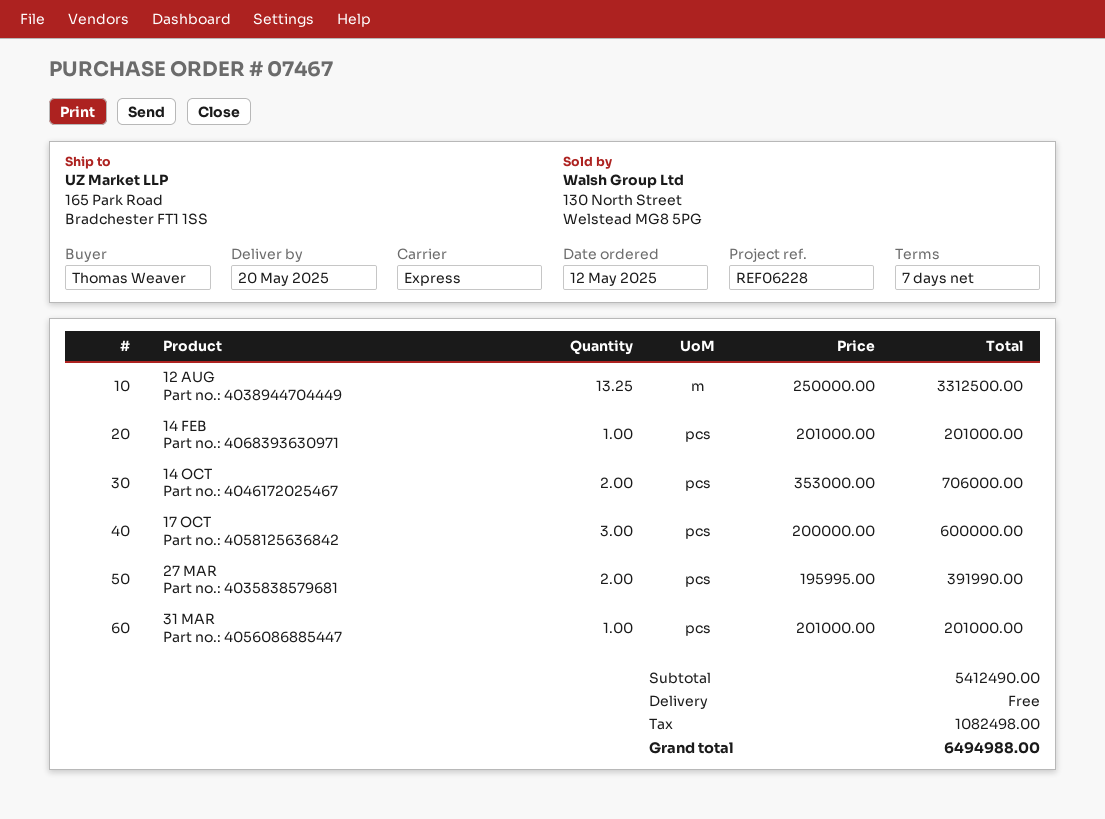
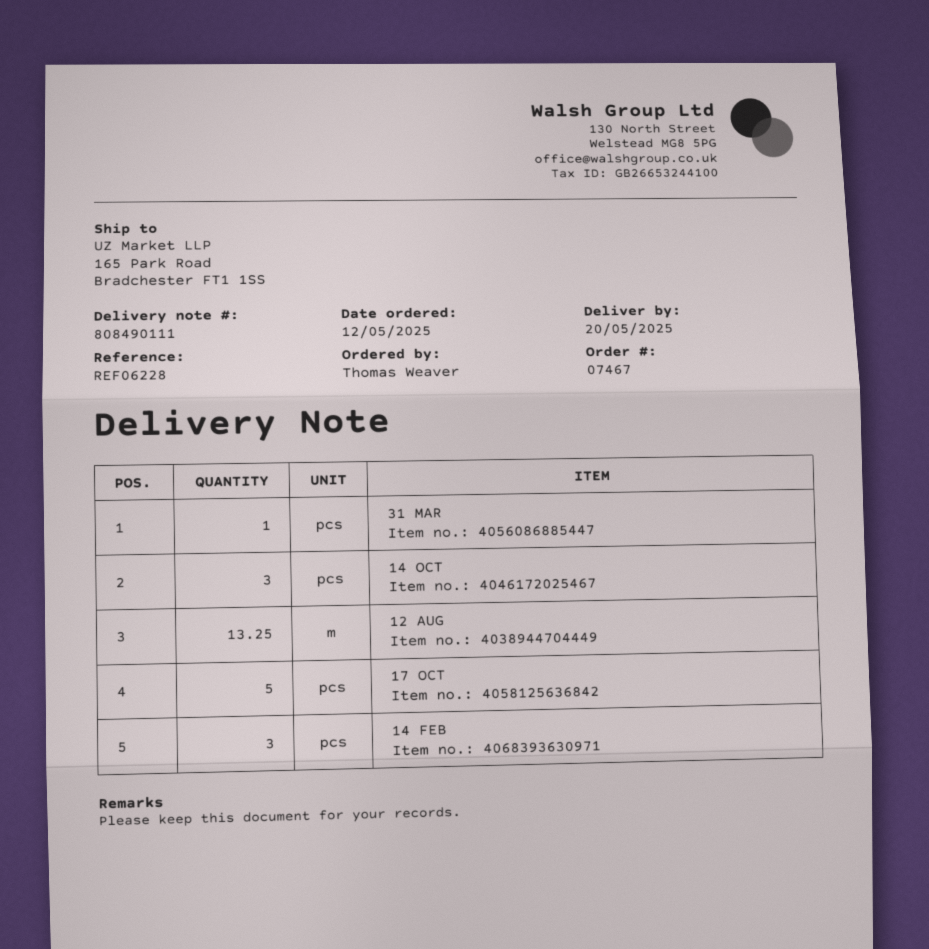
14 FEB: 1 -> 3
14 OCT: 2 -> 3
17 OCT: 3 -> 5
27 MAR: 2 -> none

